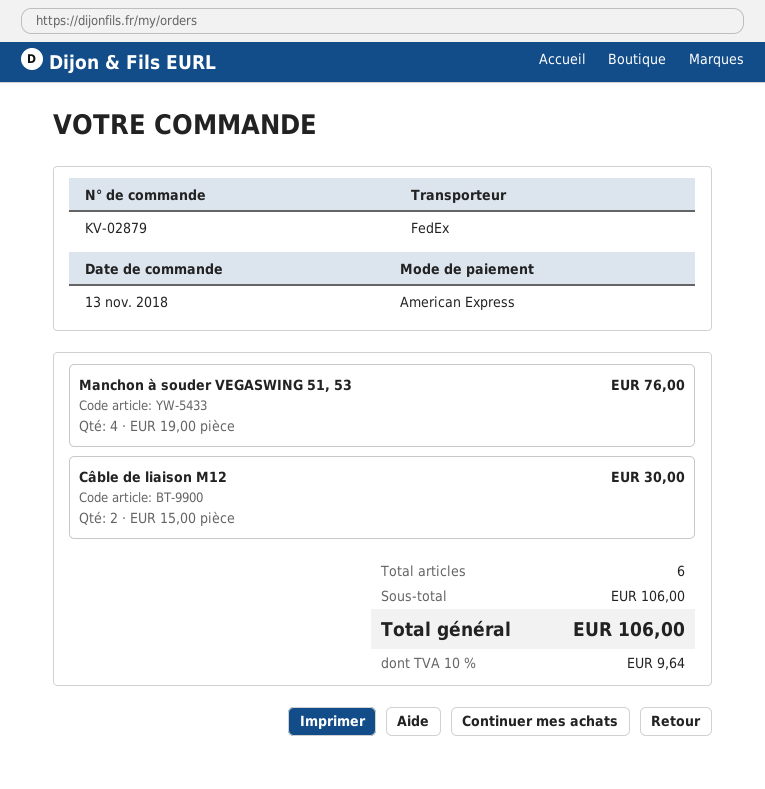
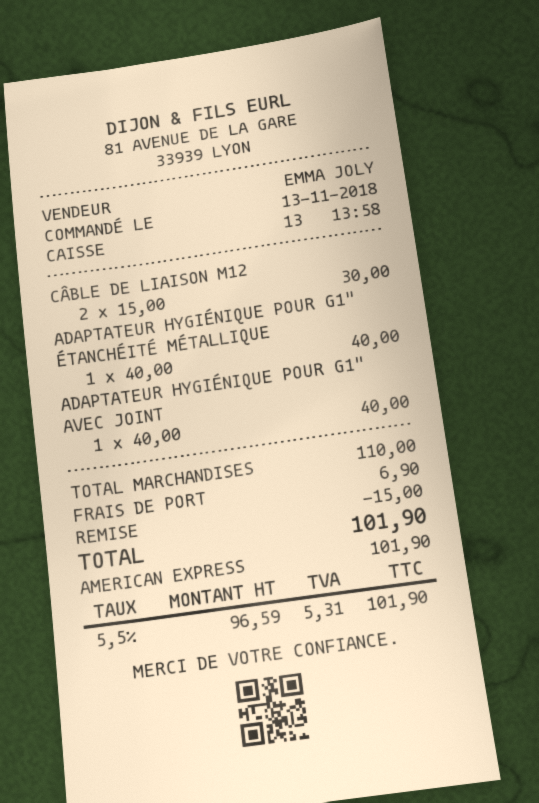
Manchon à souder VEGASWING 51, 53: 4 x 19.00 = 76.00 -> none
ADAPTATEUR HYGIÉNIQUE POUR G1" ÉTANCHÉITÉ MÉTALLIQUE: none -> 1 x 40.00 = 40.00
ADAPTATEUR HYGIÉNIQUE POUR G1" AVEC JOINT: none -> 1 x 40.00 = 40.00
subtotal: 106.00 -> 110.00
discount: none -> 15.00
shipping: none -> 6.90
tax: 10% = 9.64 -> 5.5% = 5.31
total: 106.00 -> 101.90

